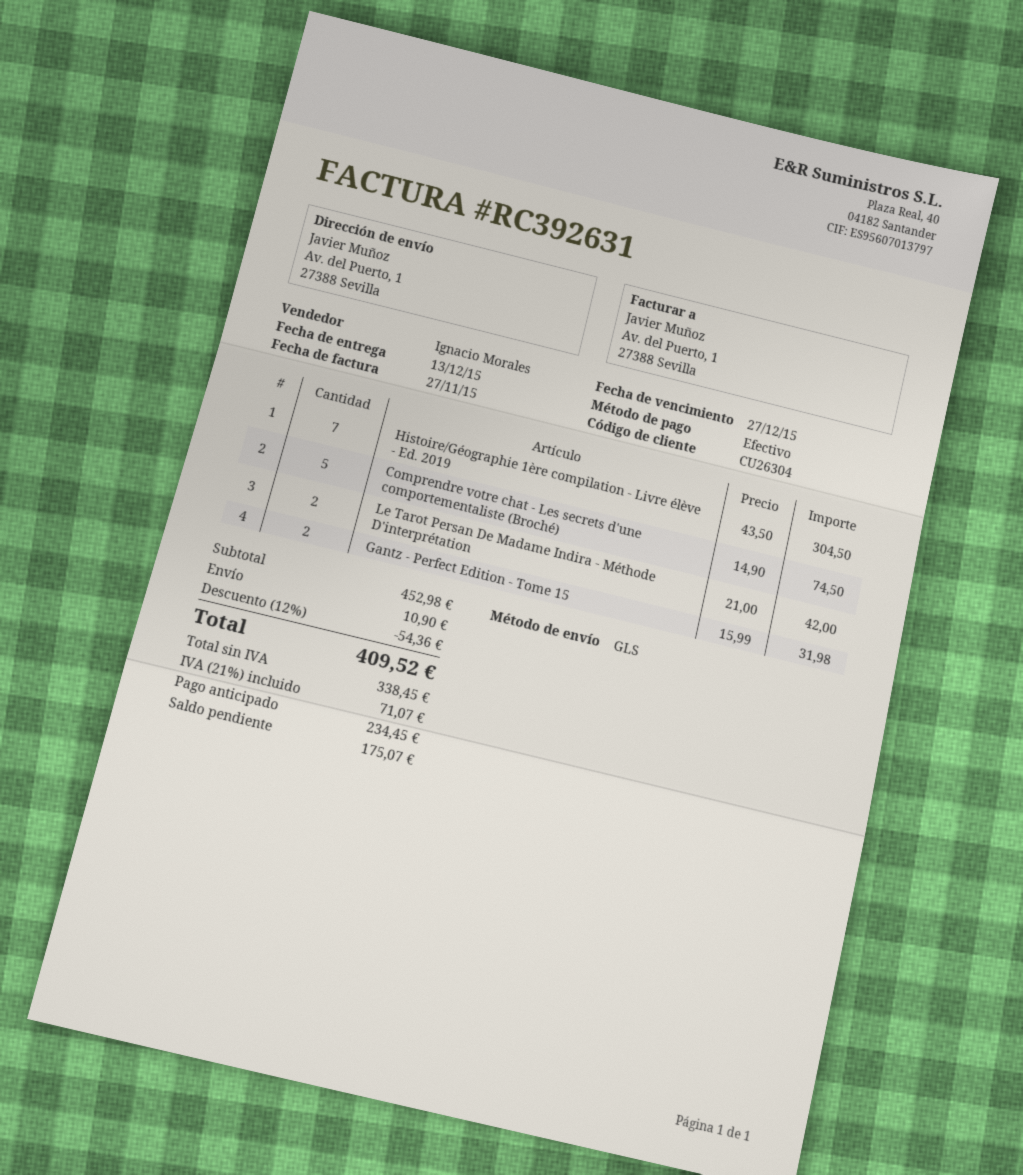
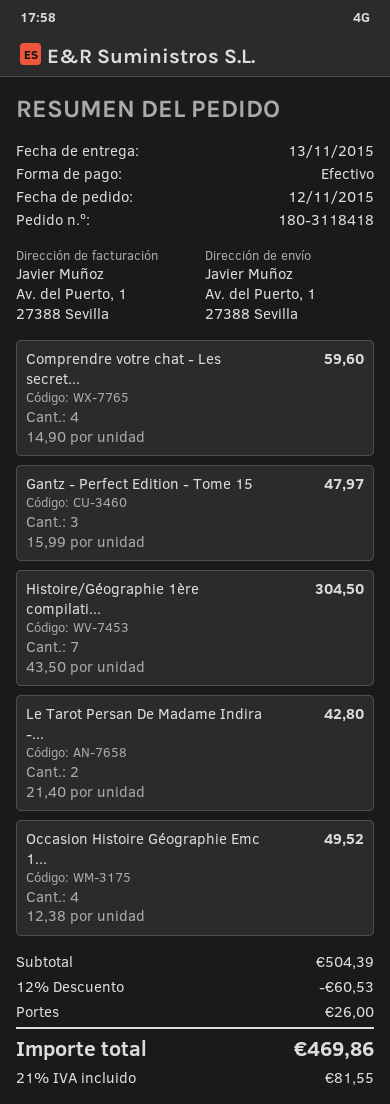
delivery date: 2015-12-13 -> 2015-11-13
Comprendre votre chat - Les secrets d'une comportementaliste (Broché): 5 x 14.90 = 74.50 -> 4 x 14.90 = 59.60
Le Tarot Persan De Madame Indira - Méthode D'interprétation: 2 x 21.00 = 42.00 -> 2 x 21.40 = 42.80
Gantz - Perfect Edition - Tome 15: 2 x 15.99 = 31.98 -> 3 x 15.99 = 47.97
Occasion Histoire Géographie Emc 1...: none -> 4 x 12.38 = 49.52
subtotal: 452.98 -> 504.39
discount: 12% = 54.36 -> 12% = 60.53
shipping: 10.90 -> 26.00
tax: 21% = 71.07 -> 21% = 81.55
total: 409.52 -> 469.86

